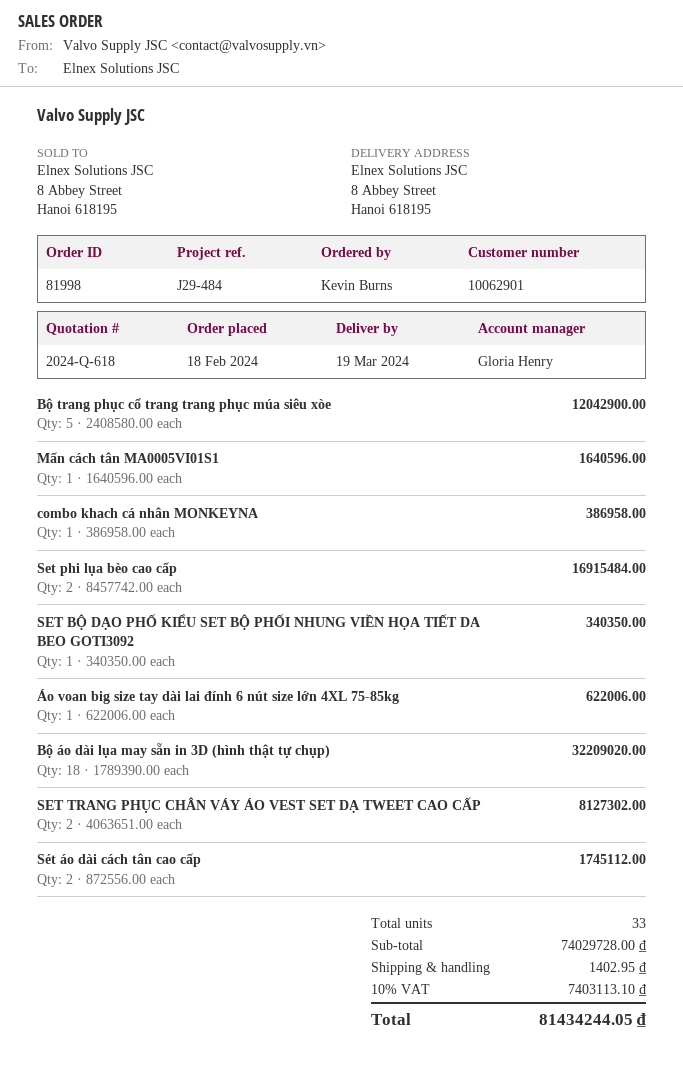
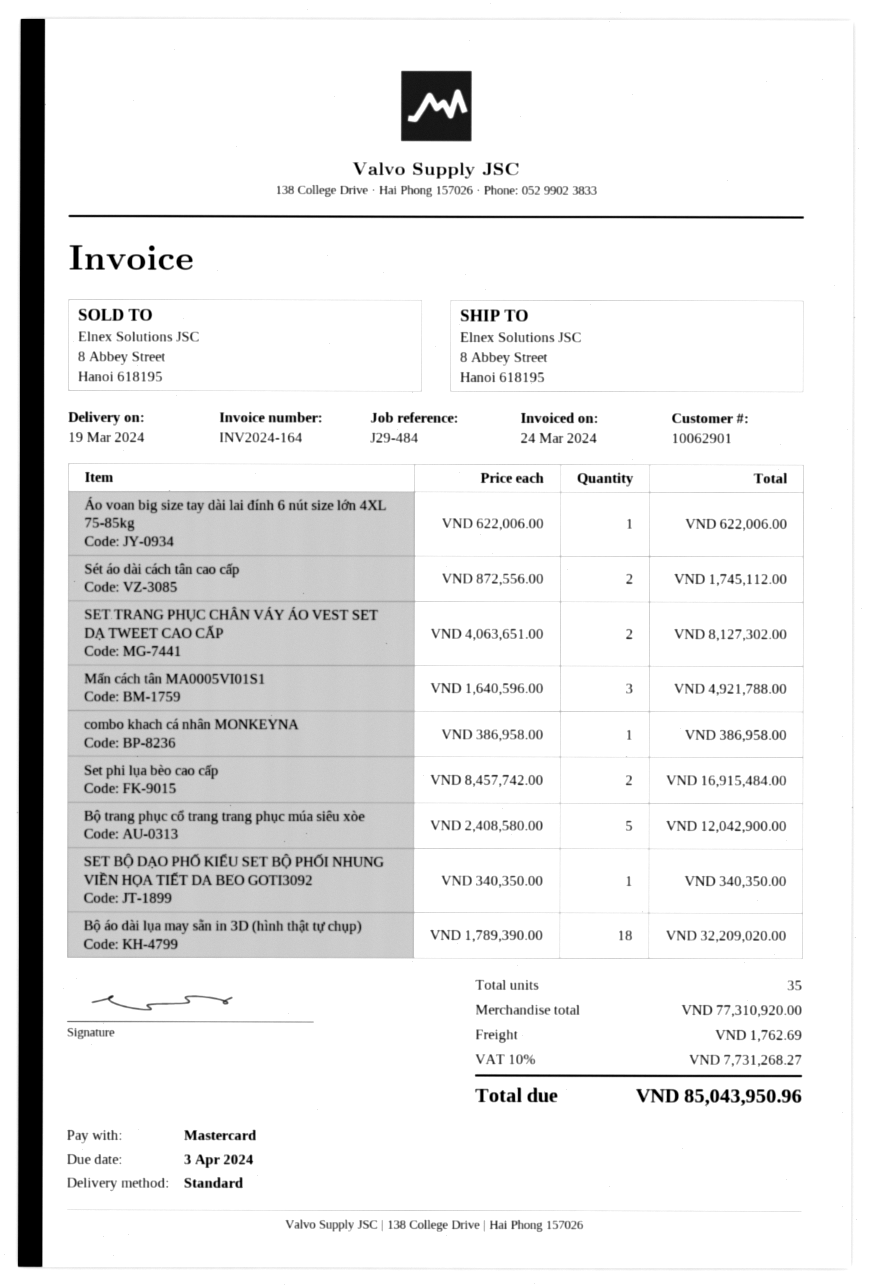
Mấn cách tân MA0005VI01S1: 1 x 1640596.00 = 1640596.00 -> 3 x 1640596.00 = 4921788.00
total quantity: 33 -> 35
subtotal: 74029728.00 -> 77310920.00
shipping: 1402.95 -> 1762.69
tax: 10% = 7403113.10 -> 10% = 7731268.27
total: 81434244.05 -> 85043950.96

